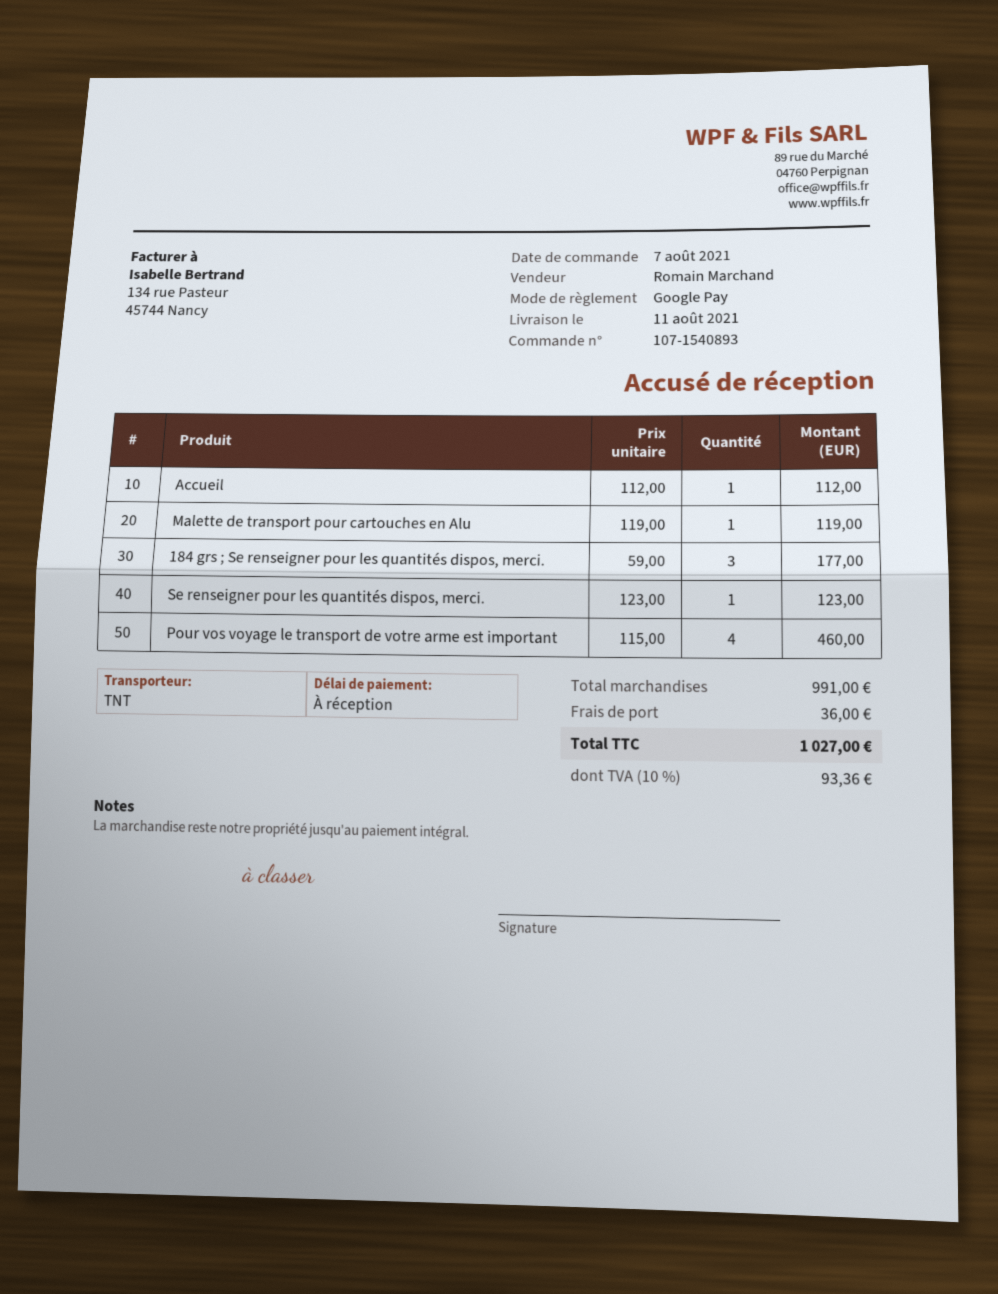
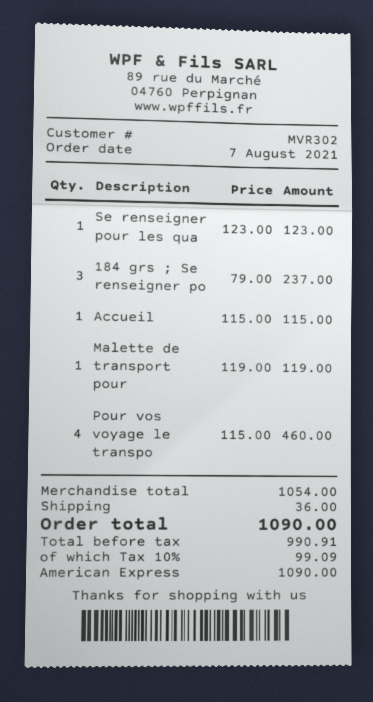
payment method: Google Pay -> American Express
Accueil: 1 x 112.00 = 112.00 -> 1 x 115.00 = 115.00
184 grs ; Se renseigner pour les quantités dispos, merci.: 3 x 59.00 = 177.00 -> 3 x 79.00 = 237.00
subtotal: 991.00 -> 1054.00
tax: 10% = 93.36 -> 10% = 99.09
total: 1027.00 -> 1090.00

